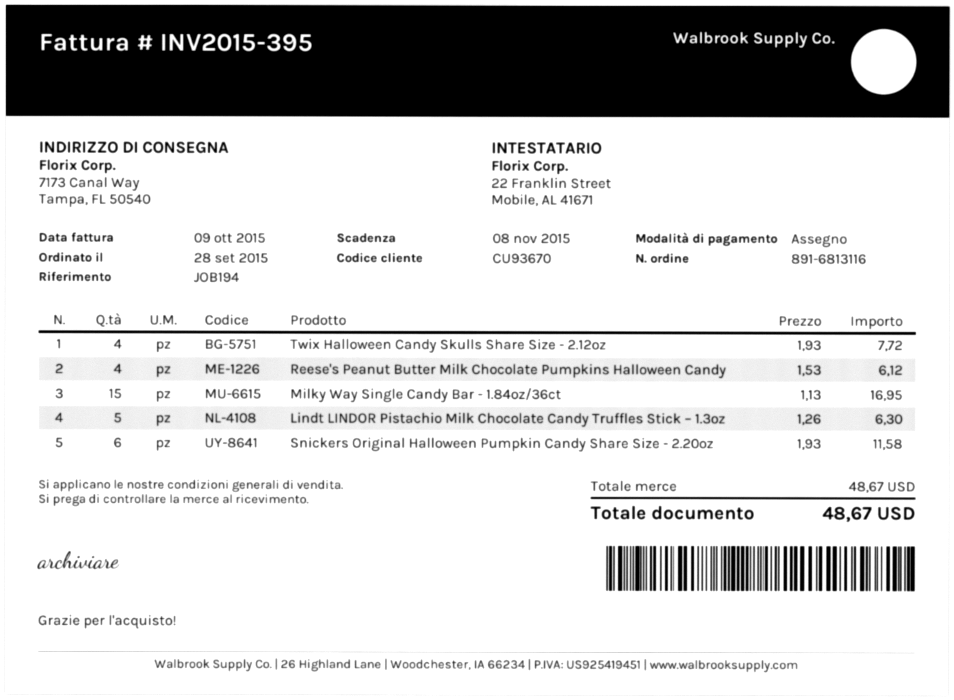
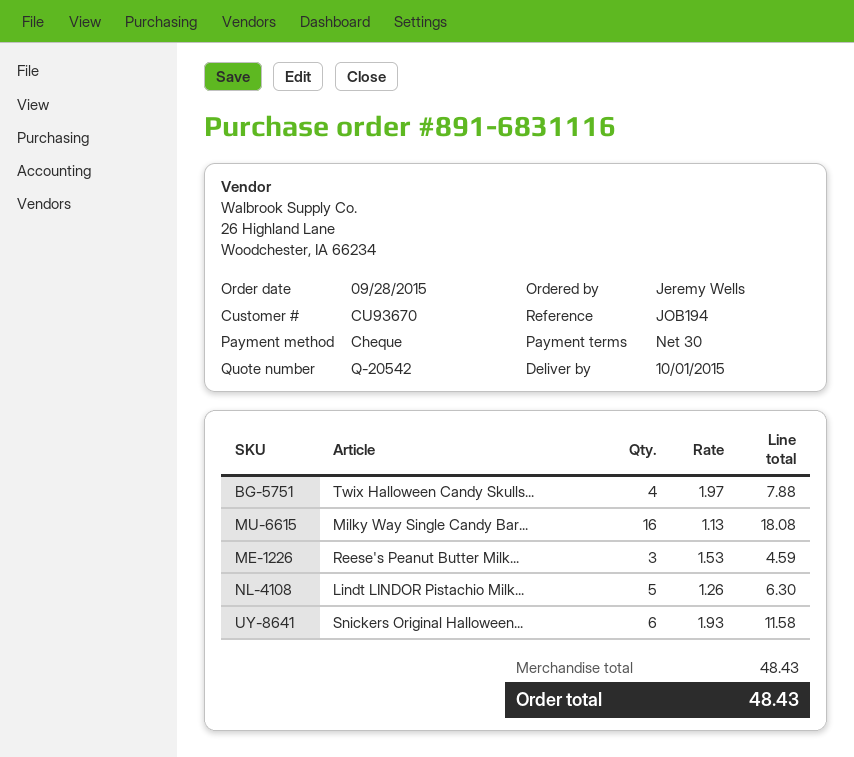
order number: 891-6813116 -> 891-6831116
Twix Halloween Candy Skulls Share Size - 2.12oz: 4 x 1.93 = 7.72 -> 4 x 1.97 = 7.88
Reese's Peanut Butter Milk Chocolate Pumpkins Halloween Candy: 4 x 1.53 = 6.12 -> 3 x 1.53 = 4.59
Milky Way Single Candy Bar - 1.84oz/36ct: 15 x 1.13 = 16.95 -> 16 x 1.13 = 18.08
subtotal: 48.67 -> 48.43
total: 48.67 -> 48.43

